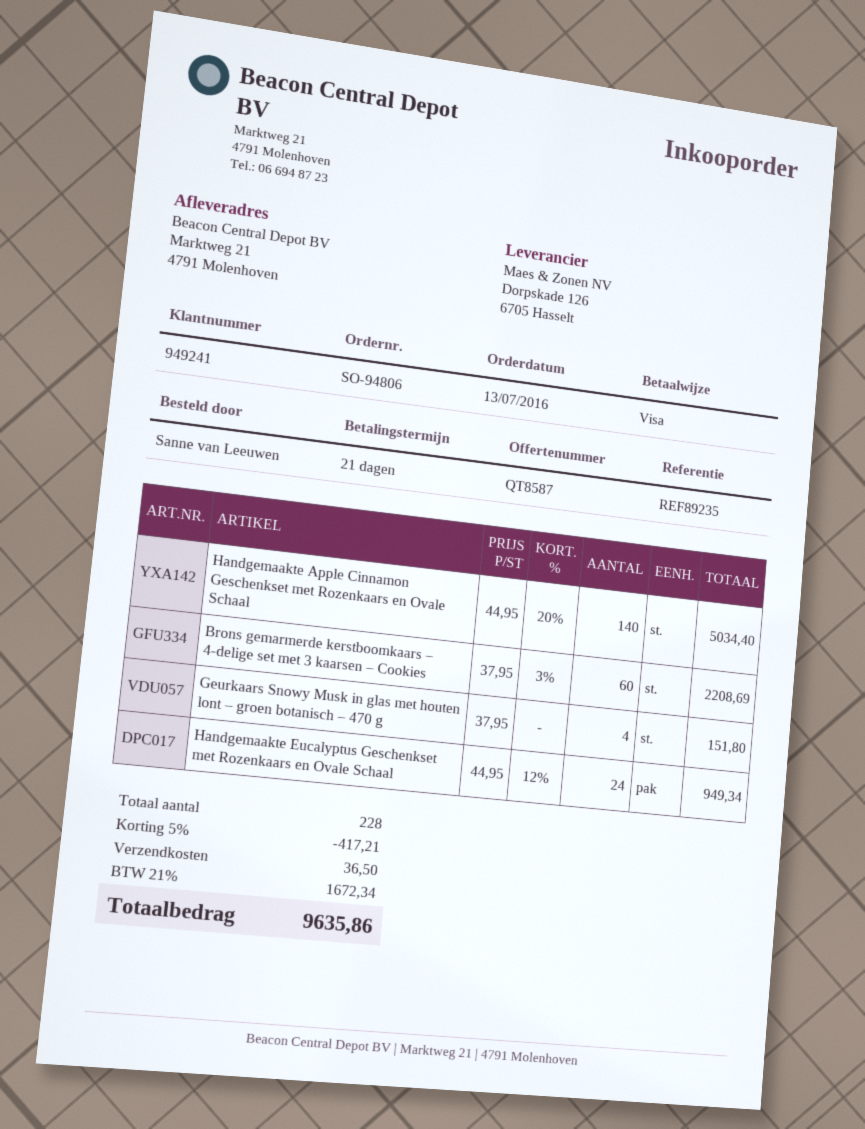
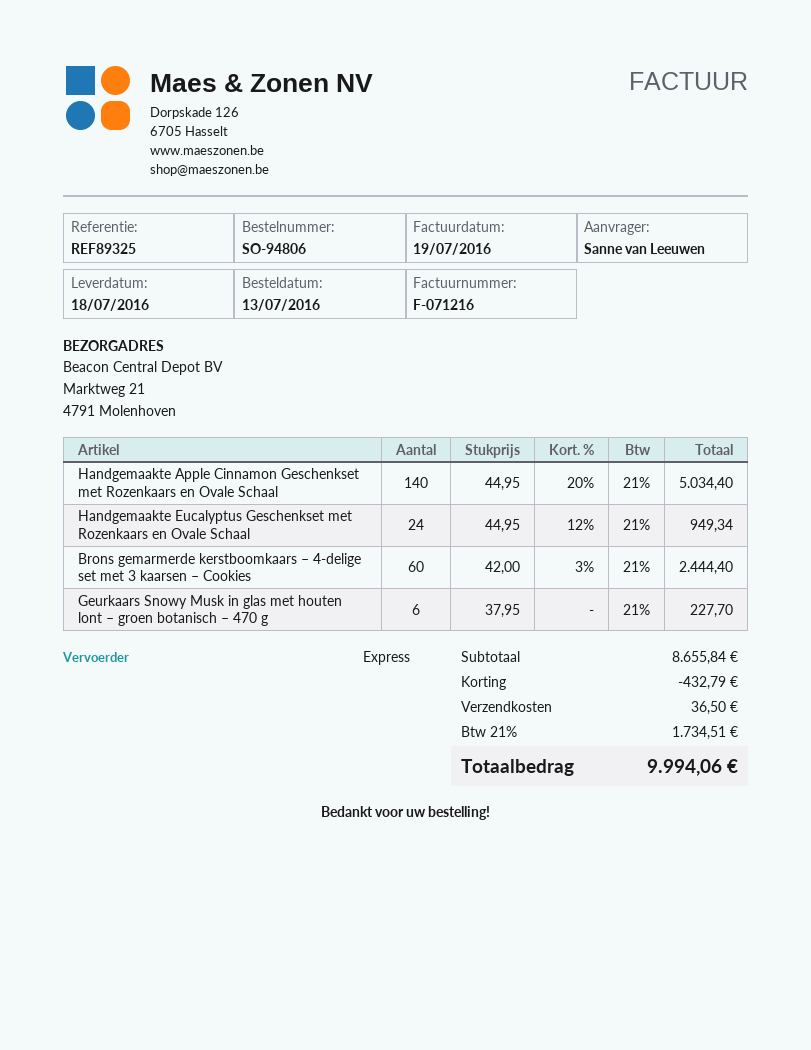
reference: REF89235 -> REF89325
Brons gemarmerde kerstboomkaars – 4-delige set met 3 kaarsen – Cookies: 60 x 37.95 - 3% = 2208.69 -> 60 x 42.00 - 3% = 2444.40
Geurkaars Snowy Musk in glas met houten lont – groen botanisch – 470 g: 4 x 37.95 = 151.80 -> 6 x 37.95 = 227.70
discount: 417.21 -> 432.79
tax: 21% = 1672.34 -> 21% = 1734.51
total: 9635.86 -> 9994.06

